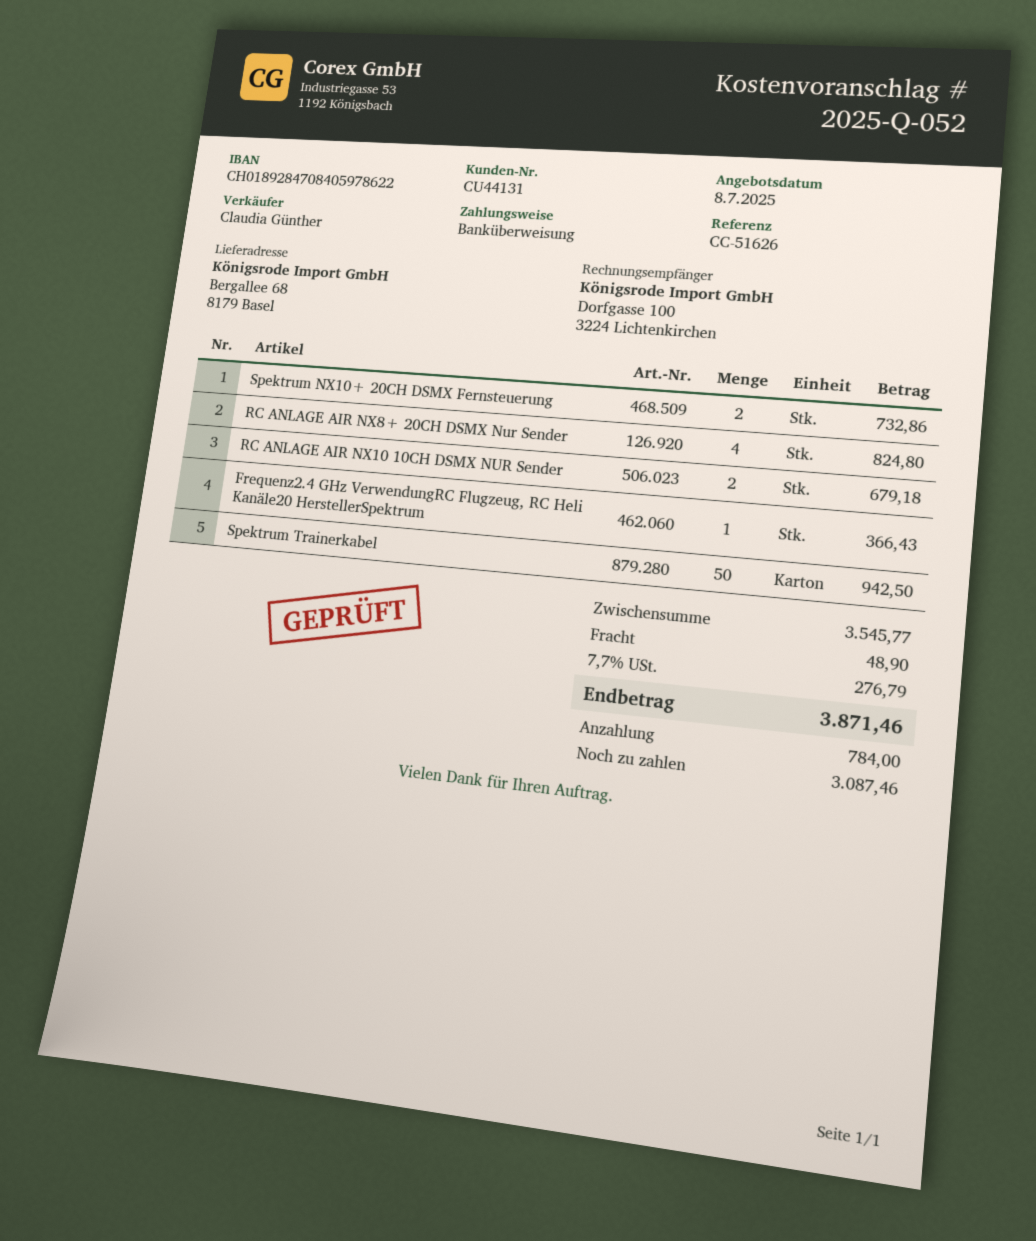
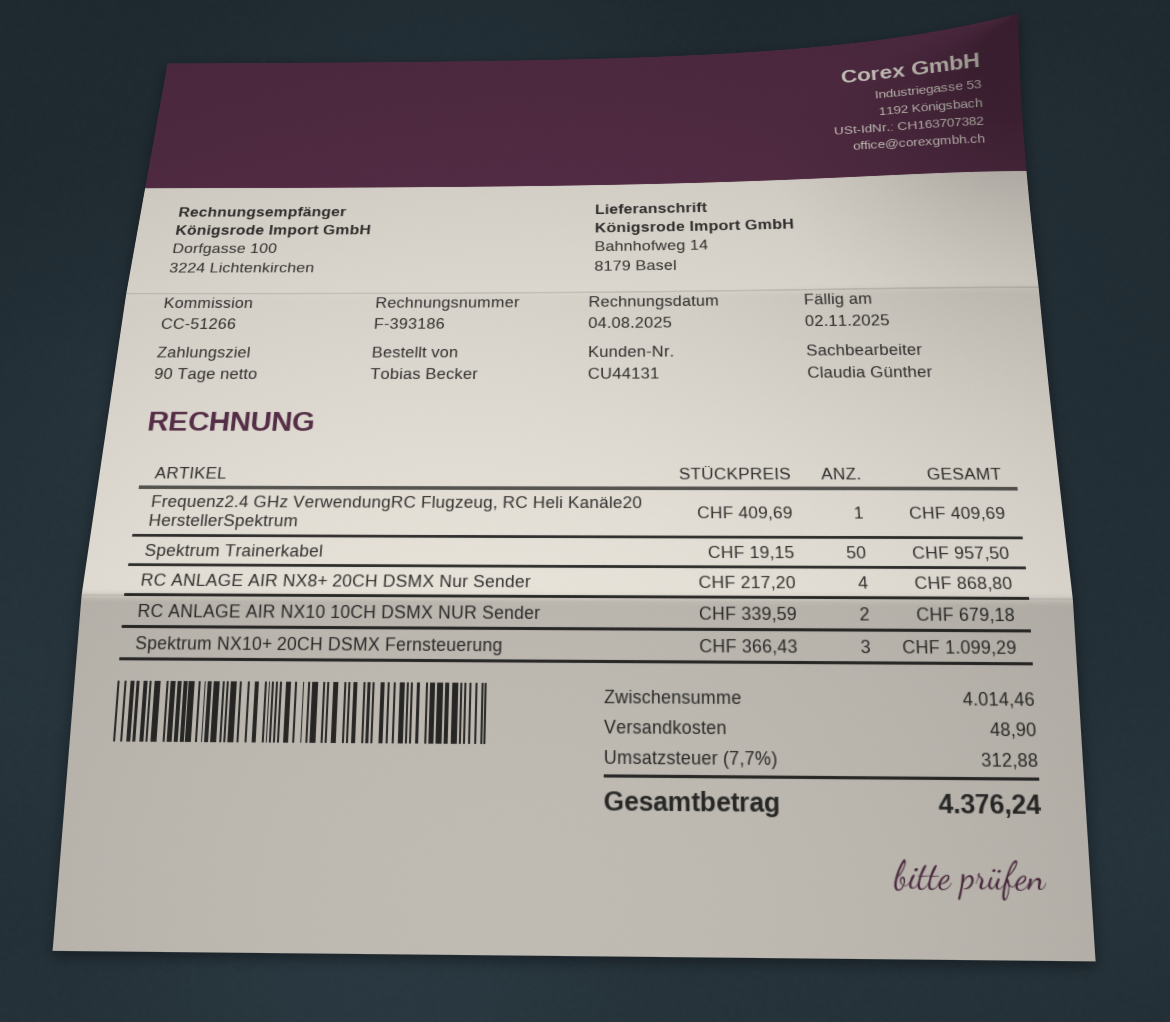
reference: CC-51626 -> CC-51266
ship to: Bergallee 68, 8179 Basel -> Bahnhofweg 14, 8179 Basel
Spektrum NX10+ 20CH DSMX Fernsteuerung: 2 for 732.86 -> 3 for 1099.29
RC ANLAGE AIR NX8+ 20CH DSMX Nur Sender: 4 for 824.80 -> 4 for 868.80
Frequenz2.4 GHz VerwendungRC Flugzeug, RC Heli Kanäle20 HerstellerSpektrum: 1 for 366.43 -> 1 for 409.69
Spektrum Trainerkabel: 50 for 942.50 -> 50 for 957.50
subtotal: 3545.77 -> 4014.46
tax: 7.7% = 276.79 -> 7.7% = 312.88
total: 3871.46 -> 4376.24

